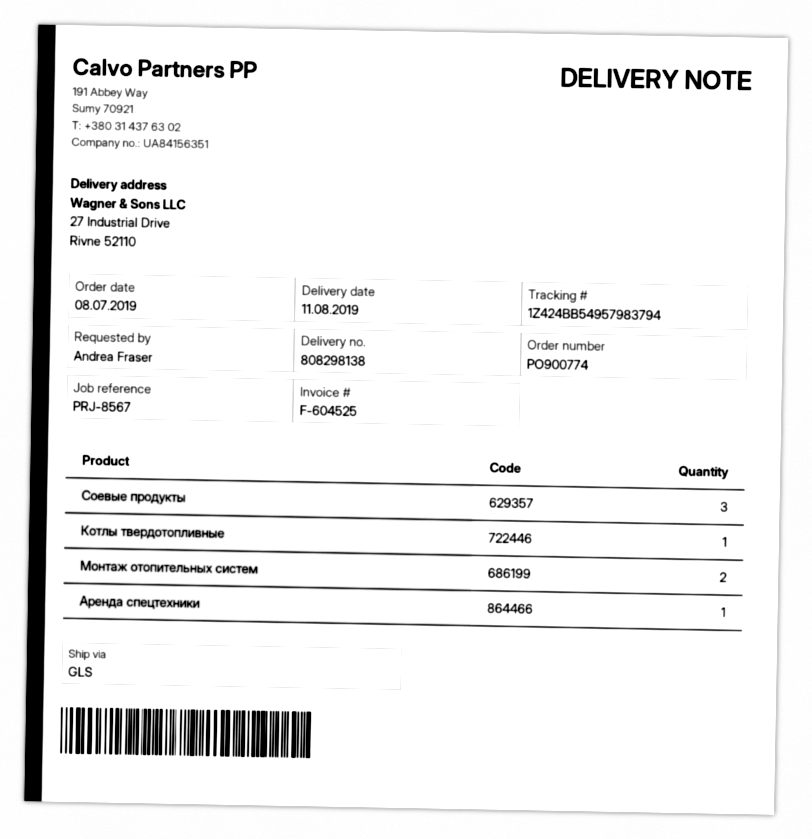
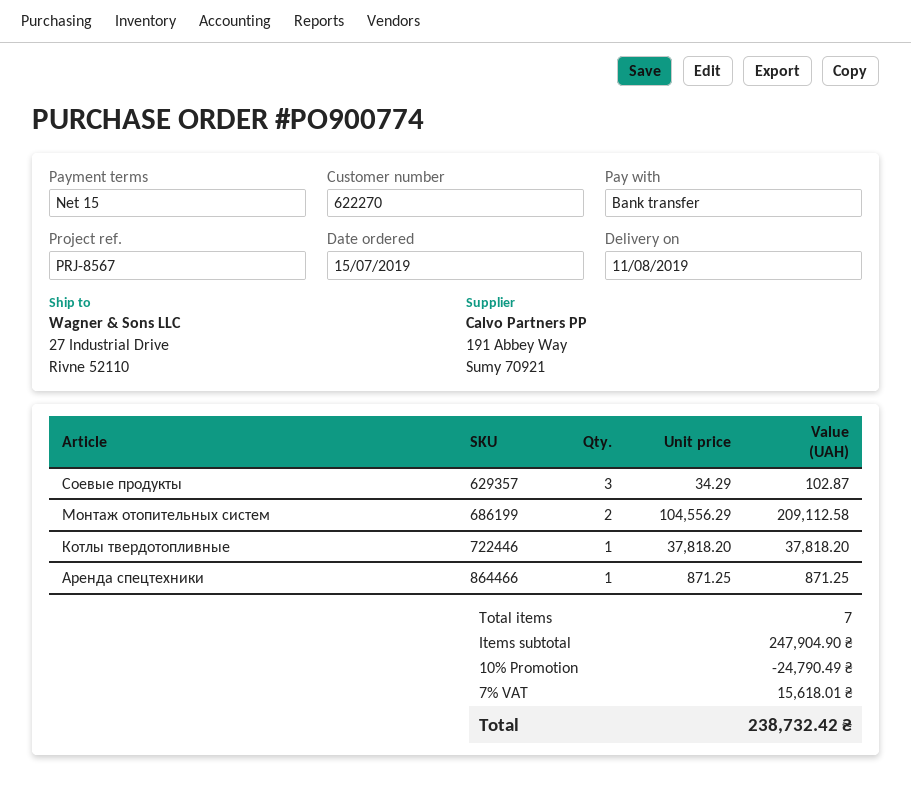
order date: 2019-07-08 -> 2019-07-15

